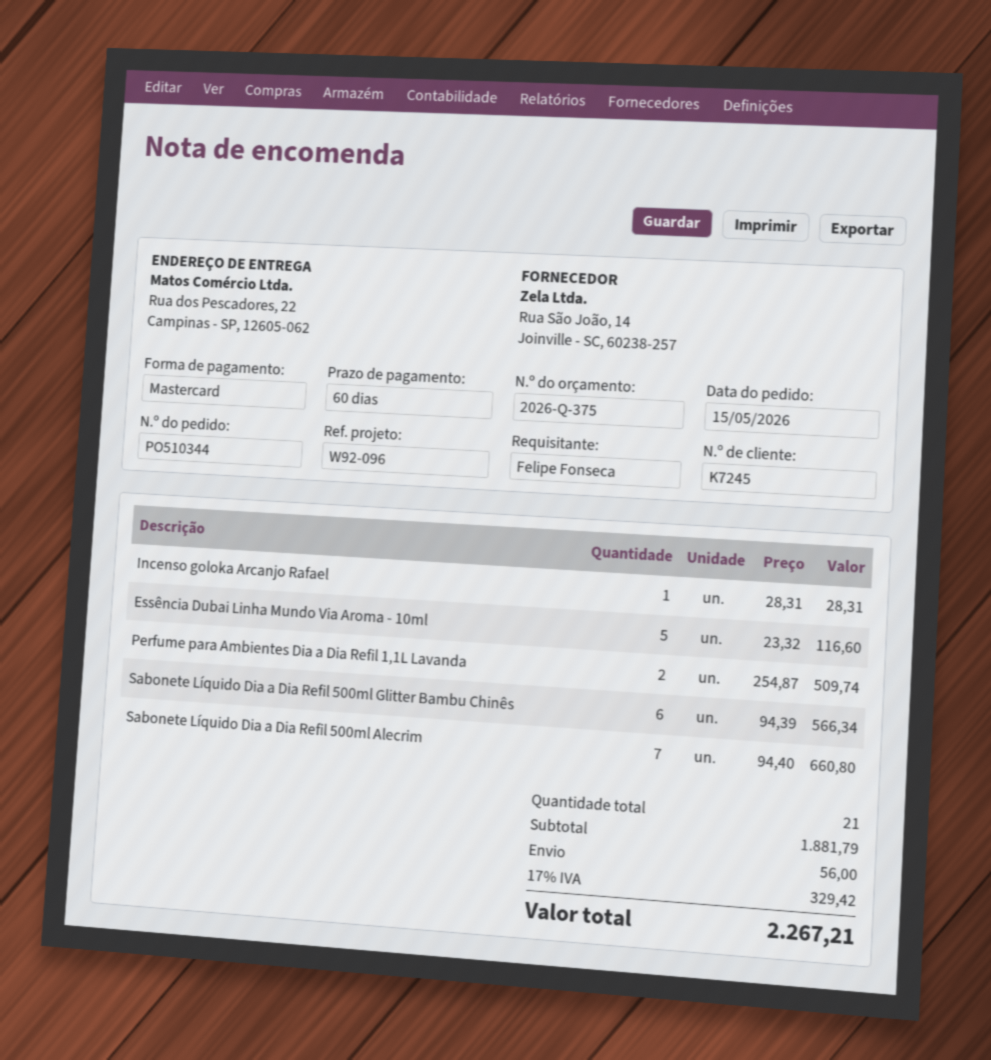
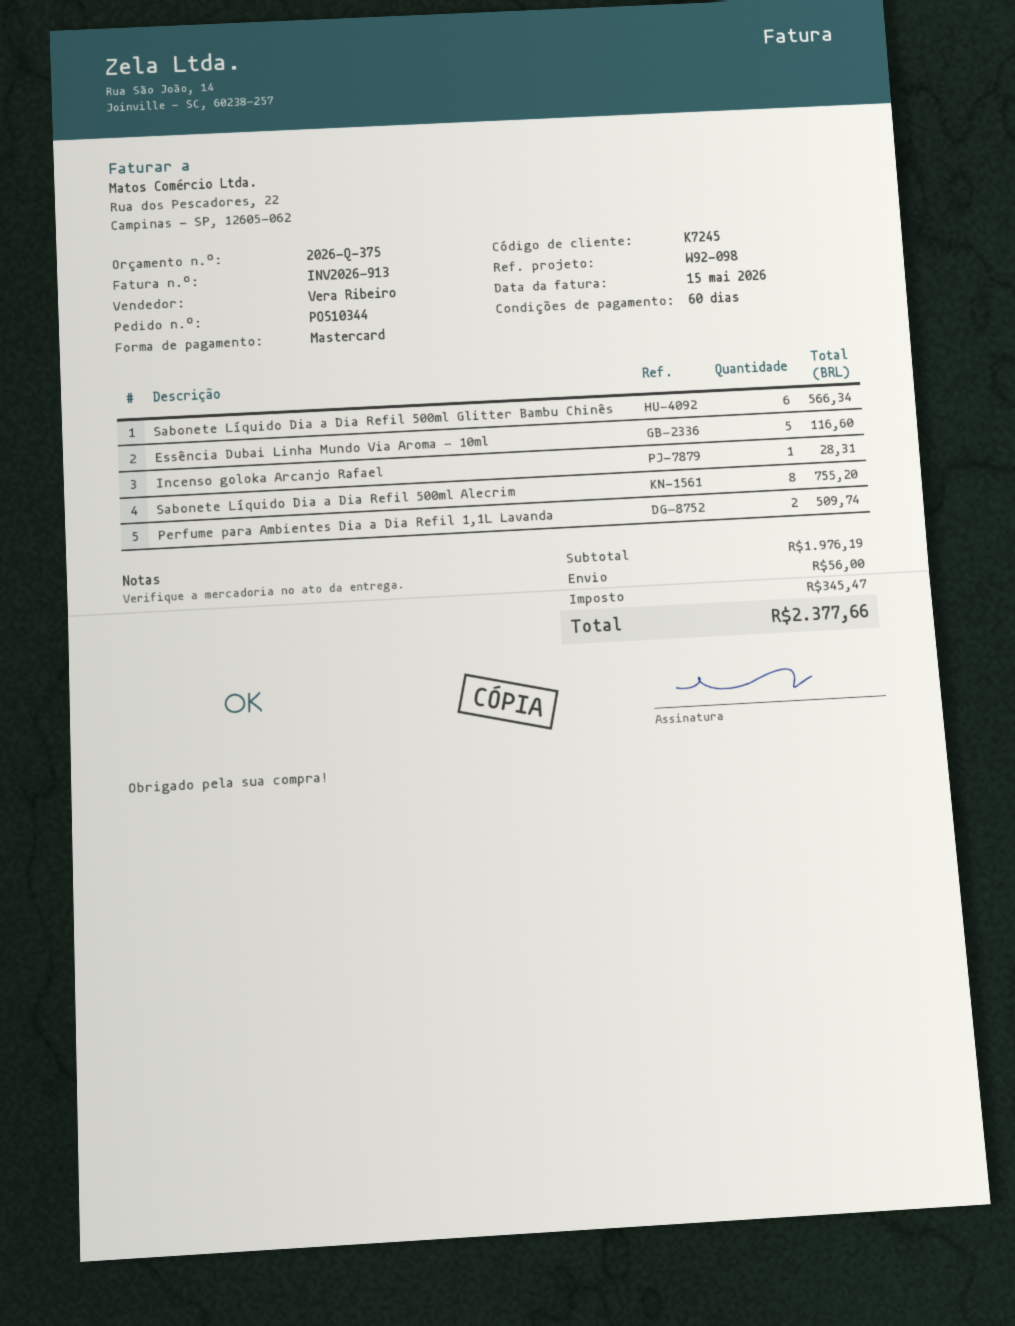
reference: W92-096 -> W92-098
Sabonete Líquido Dia a Dia Refil 500ml Alecrim: 7 for 660.80 -> 8 for 755.20
subtotal: 1881.79 -> 1976.19
tax: 329.42 -> 345.47
total: 2267.21 -> 2377.66

